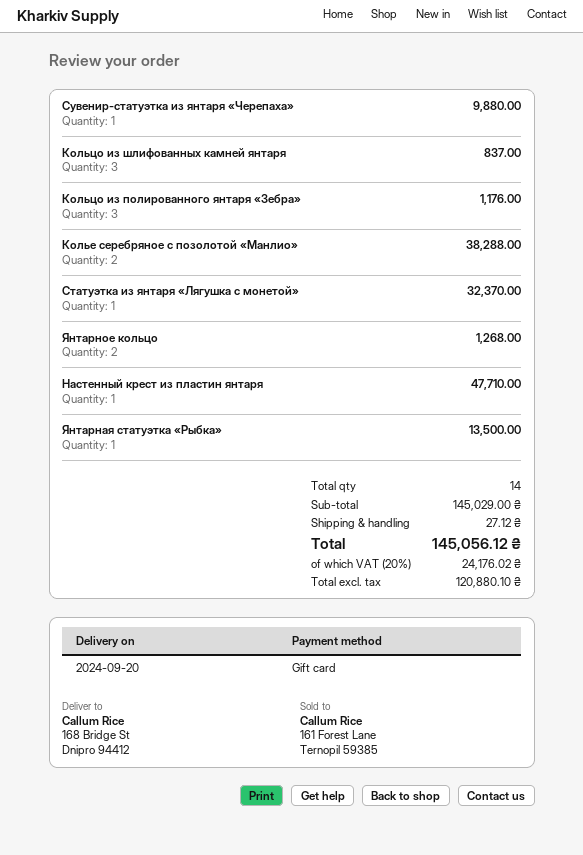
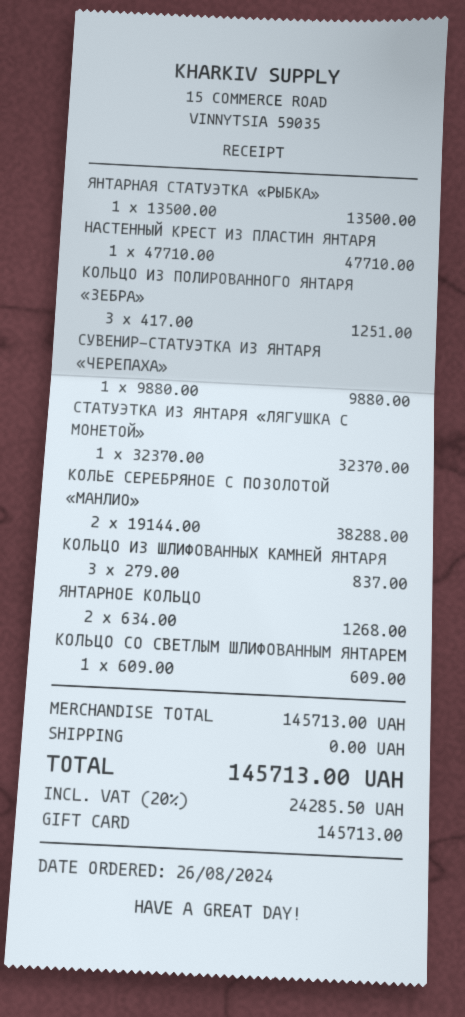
Кольцо из полированного янтаря «Зебра»: 3 for 1176.00 -> 3 for 1251.00
КОЛЬЦО СО СВЕТЛЫМ ШЛИФОВАННЫМ ЯНТАРЕМ: none -> 1 for 609.00
subtotal: 145029.00 -> 145713.00
shipping: 27.12 -> 0.00
tax: 20% = 24176.02 -> 20% = 24285.50
total: 145056.12 -> 145713.00

